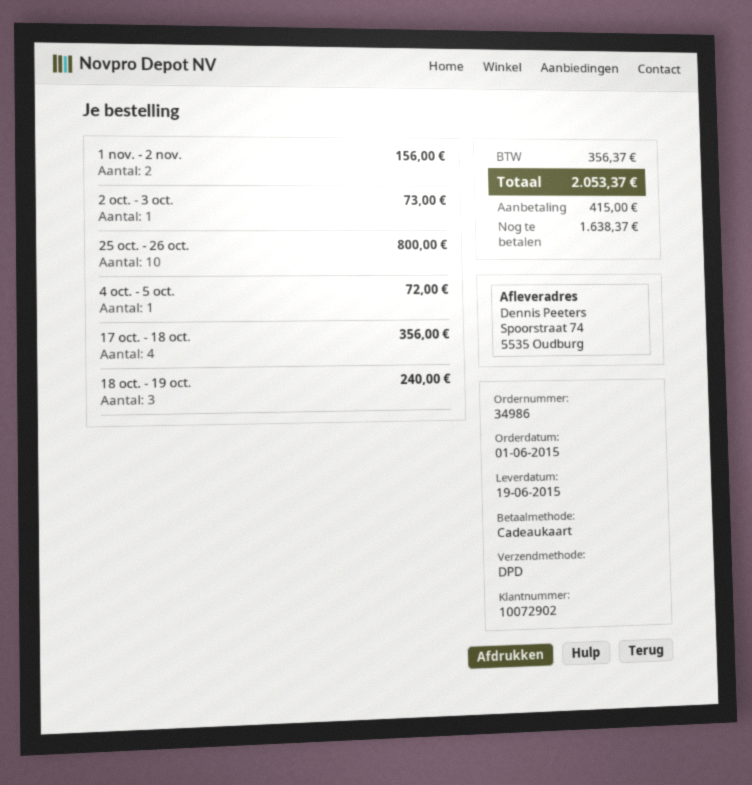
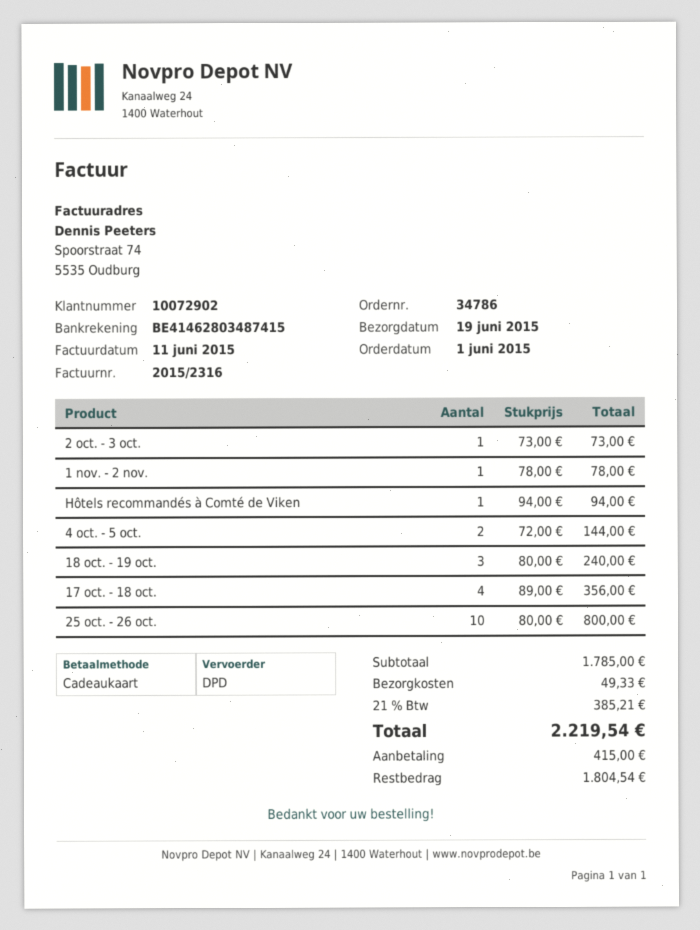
order number: 34986 -> 34786
1 nov. - 2 nov.: 2 for 156.00 -> 1 for 78.00
4 oct. - 5 oct.: 1 for 72.00 -> 2 for 144.00
Hôtels recommandés à Comté de Viken: none -> 1 for 94.00
shipping: none -> 49.33
tax: 356.37 -> 385.21
total: 2053.37 -> 2219.54
balance: 1638.37 -> 1804.54

